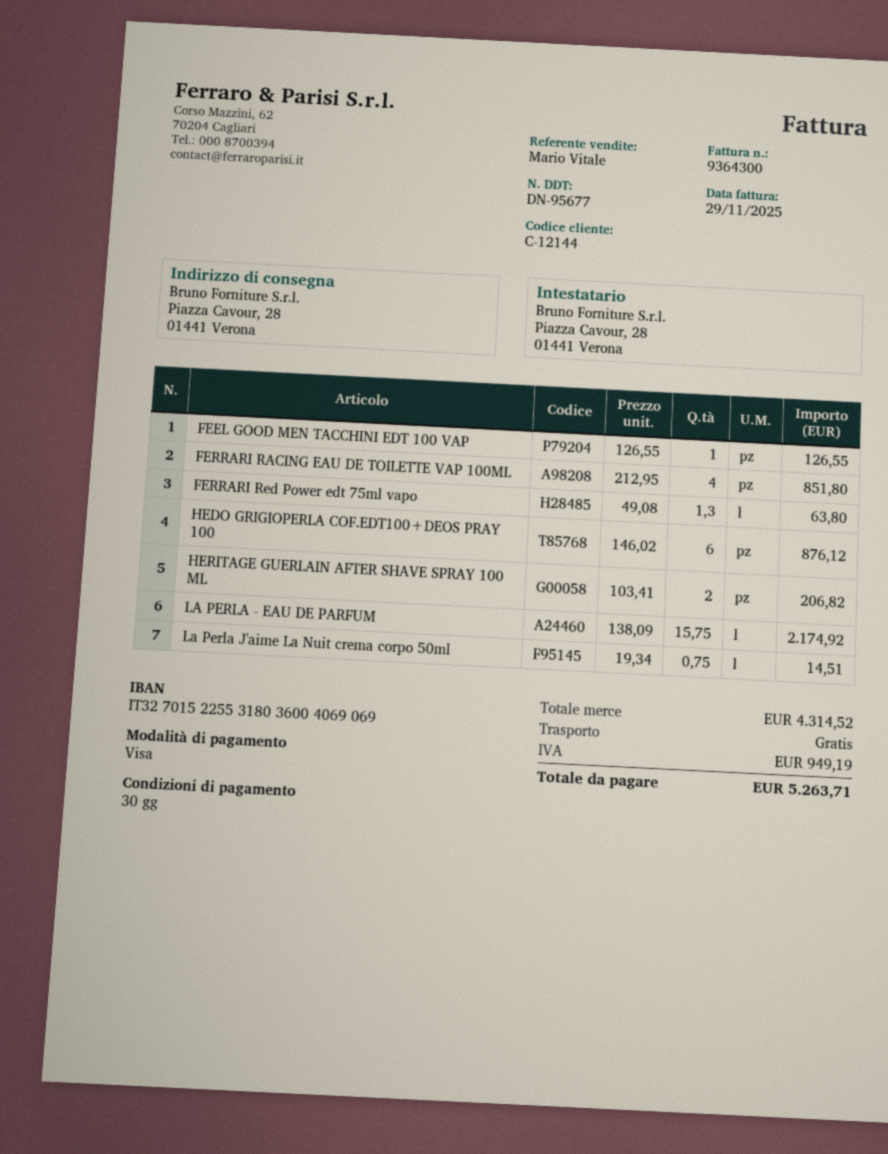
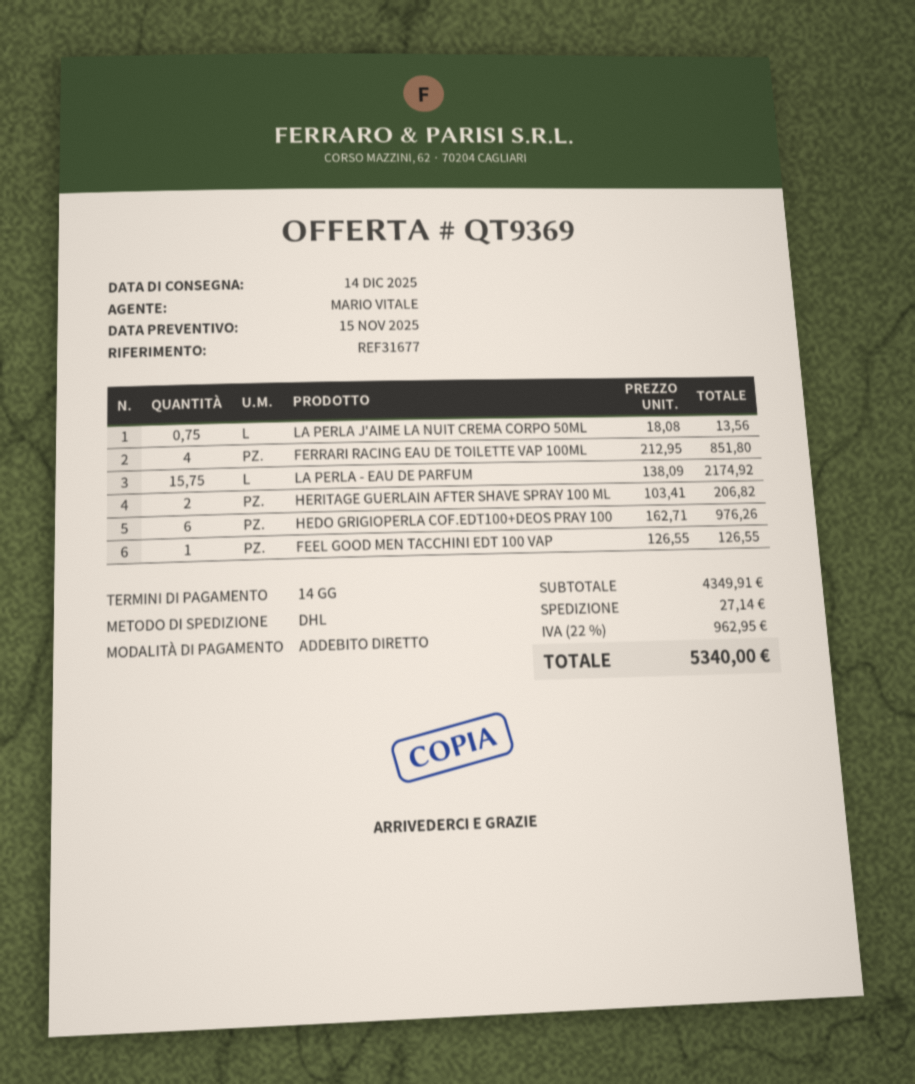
payment terms: 30 days -> 14 days
payment method: Visa -> direct debit
FERRARI Red Power edt 75ml vapo: 1.3 x 49.08 = 63.80 -> none
HEDO GRIGIOPERLA COF.EDT100+DEOS PRAY 100: 6 x 146.02 = 876.12 -> 6 x 162.71 = 976.26
La Perla J'aime La Nuit crema corpo 50ml: 0.75 x 19.34 = 14.51 -> 0.75 x 18.08 = 13.56
subtotal: 4314.52 -> 4349.91
shipping: 0.00 -> 27.14
tax: 949.19 -> 962.95
total: 5263.71 -> 5340.00

